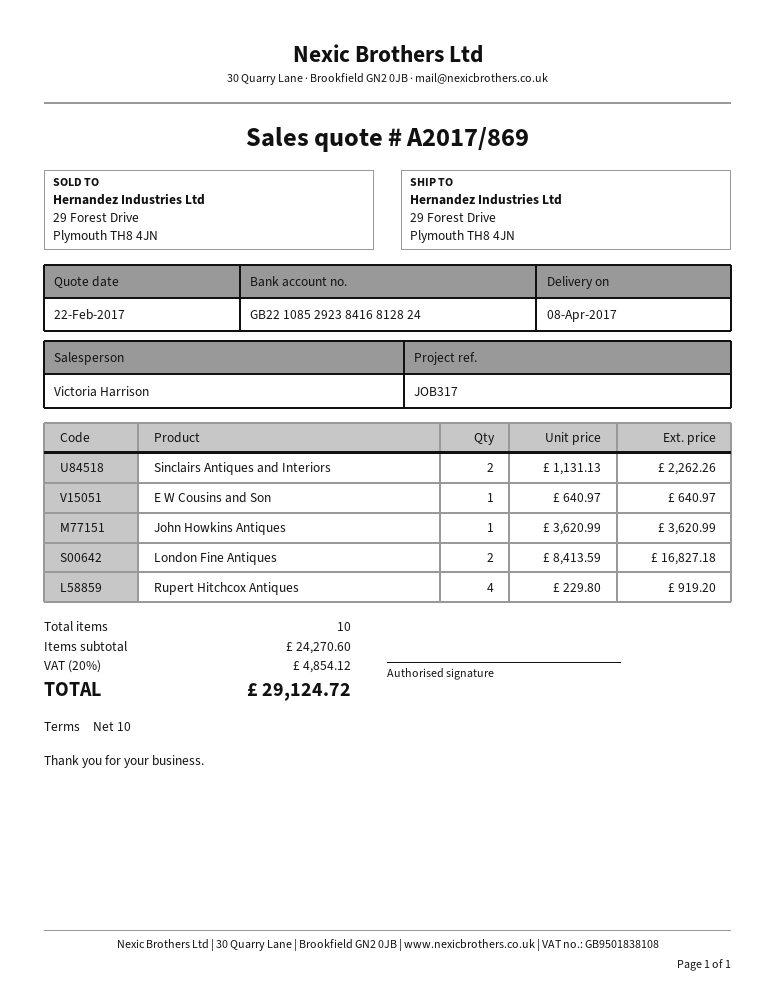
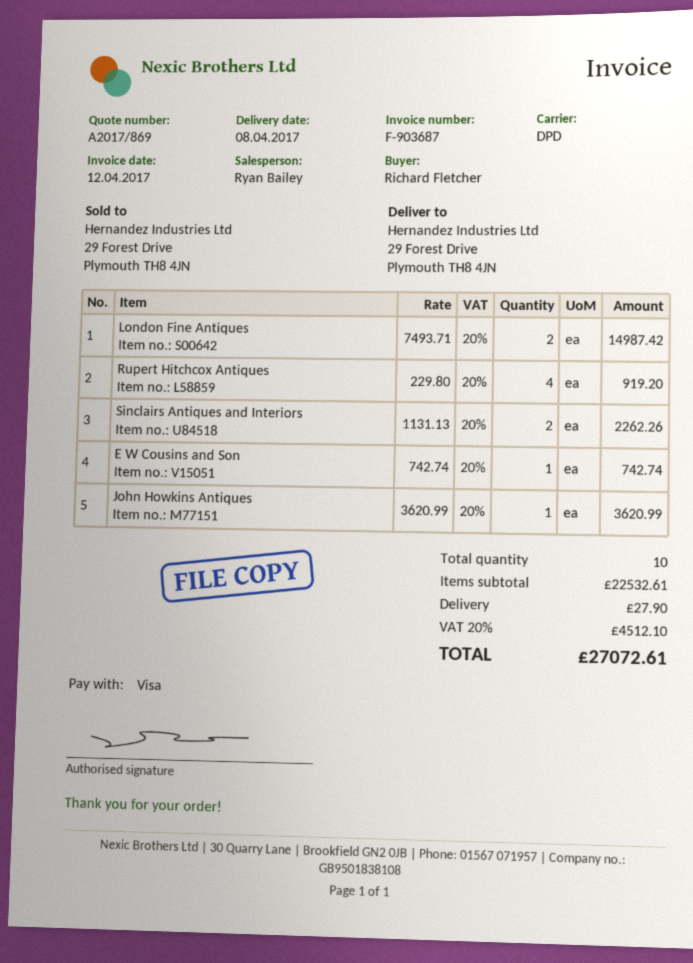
sales rep: Victoria Harrison -> Ryan Bailey
E W Cousins and Son: 1 x 640.97 = 640.97 -> 1 x 742.74 = 742.74
London Fine Antiques: 2 x 8413.59 = 16827.18 -> 2 x 7493.71 = 14987.42
subtotal: 24270.60 -> 22532.61
shipping: none -> 27.90
tax: 20% = 4854.12 -> 20% = 4512.10
total: 29124.72 -> 27072.61

